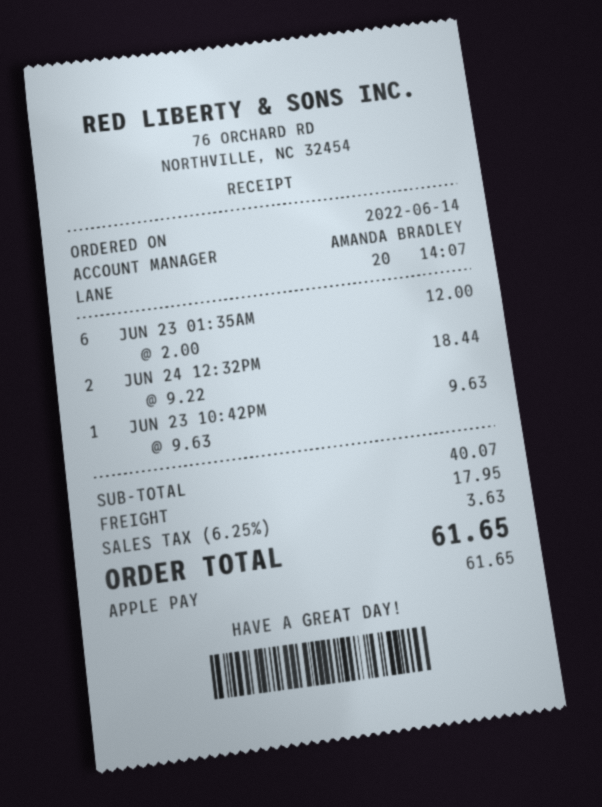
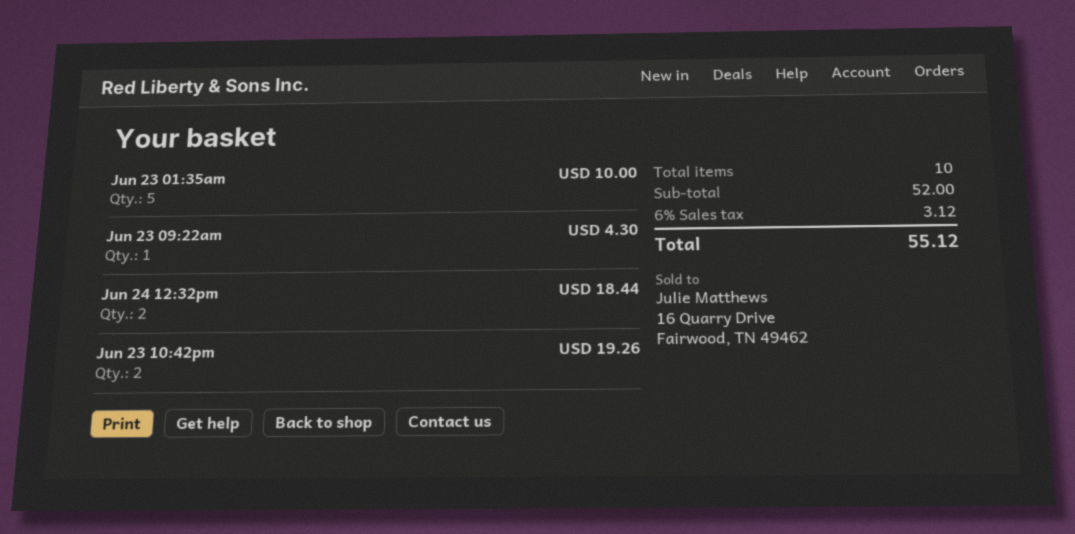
JUN 23 01:35AM: 6 for 12.00 -> 5 for 10.00
JUN 23 10:42PM: 1 for 9.63 -> 2 for 19.26
Jun 23 09:22am: none -> 1 for 4.30
subtotal: 40.07 -> 52.00
shipping: 17.95 -> none
tax: 6.25% = 3.63 -> 6% = 3.12
total: 61.65 -> 55.12

